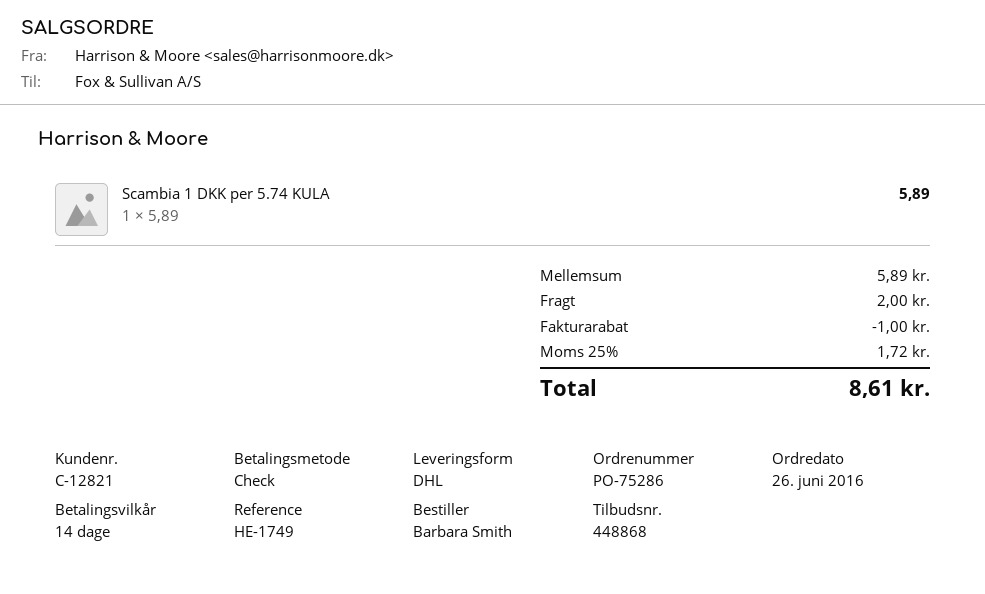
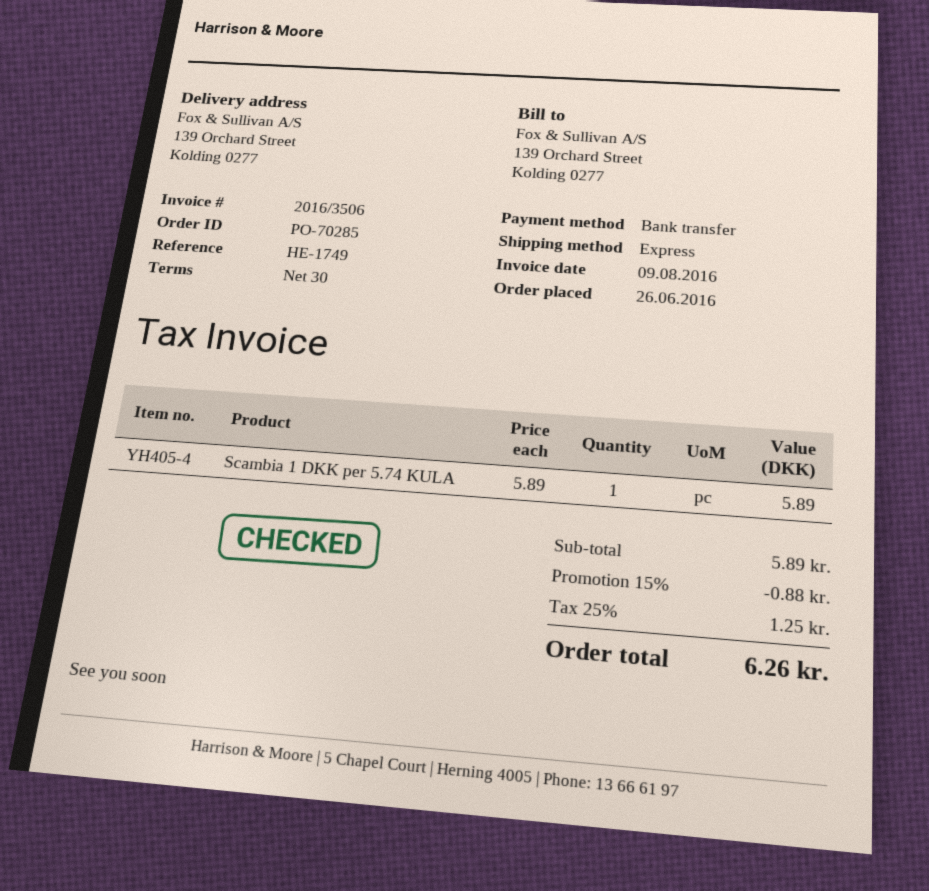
order number: PO-75286 -> PO-70285
payment terms: 14 days -> 30 days
payment method: cheque -> bank transfer
shipping method: DHL -> express
discount: 1.00 -> 0.88
shipping: 2.00 -> none
tax: 25% = 1.72 -> 25% = 1.25
total: 8.61 -> 6.26

